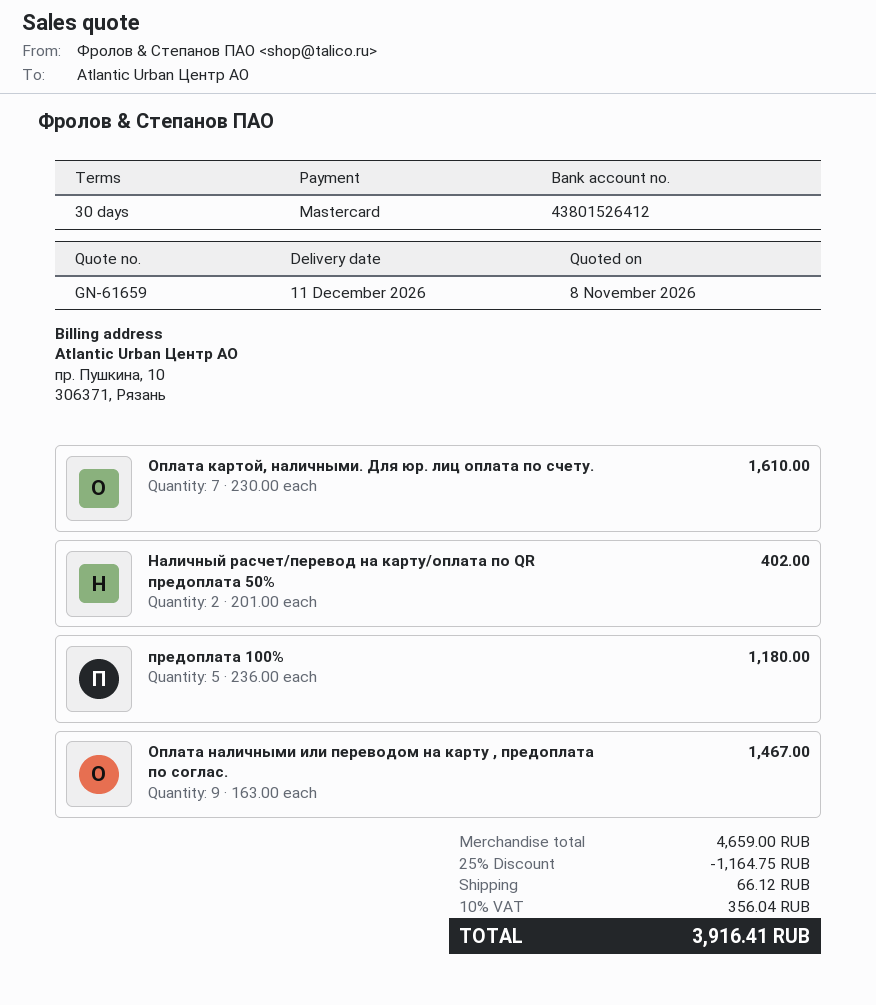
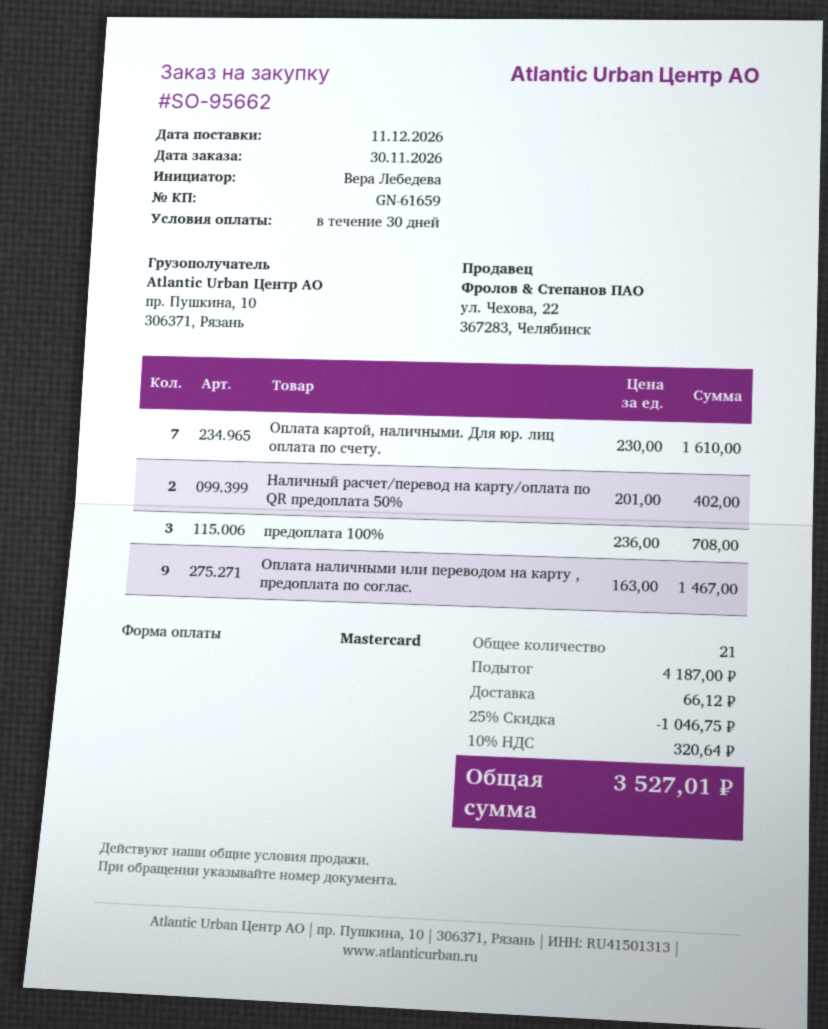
предоплата 100%: 5 x 236.00 = 1180.00 -> 3 x 236.00 = 708.00
subtotal: 4659.00 -> 4187.00
discount: 25% = 1164.75 -> 25% = 1046.75
tax: 10% = 356.04 -> 10% = 320.64
total: 3916.41 -> 3527.01

